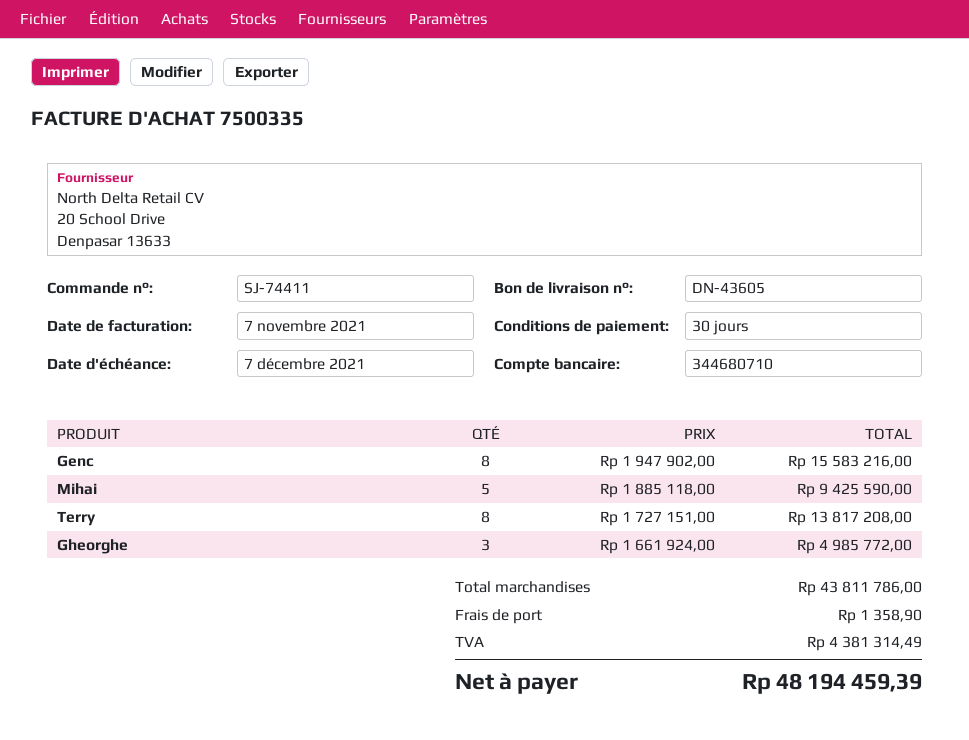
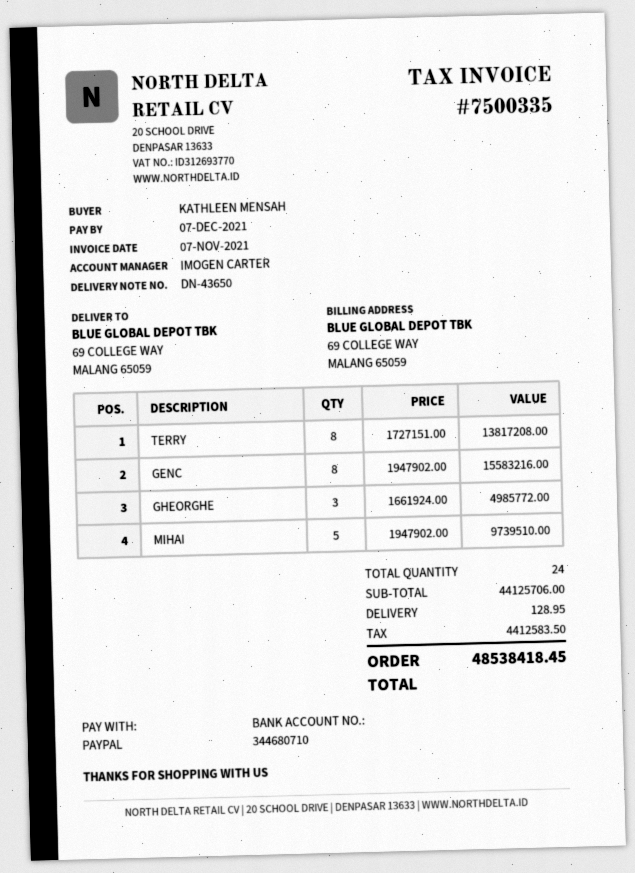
delivery note number: DN-43605 -> DN-43650
Mihai: 5 x 1885118.00 = 9425590.00 -> 5 x 1947902.00 = 9739510.00
subtotal: 43811786.00 -> 44125706.00
shipping: 1358.90 -> 128.95
tax: 4381314.49 -> 4412583.50
total: 48194459.39 -> 48538418.45

